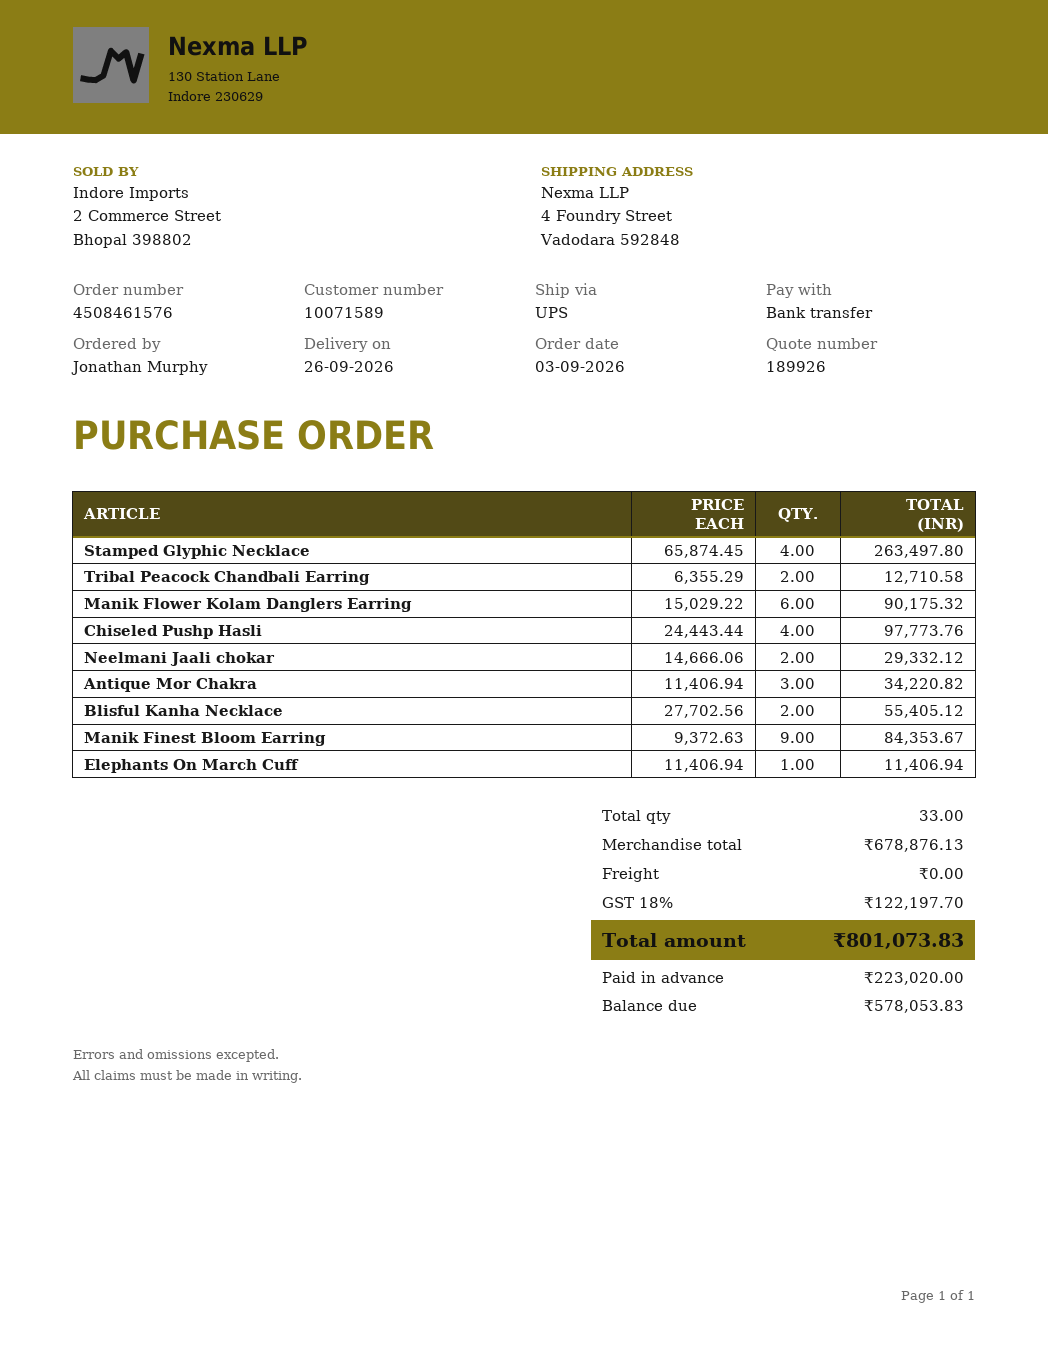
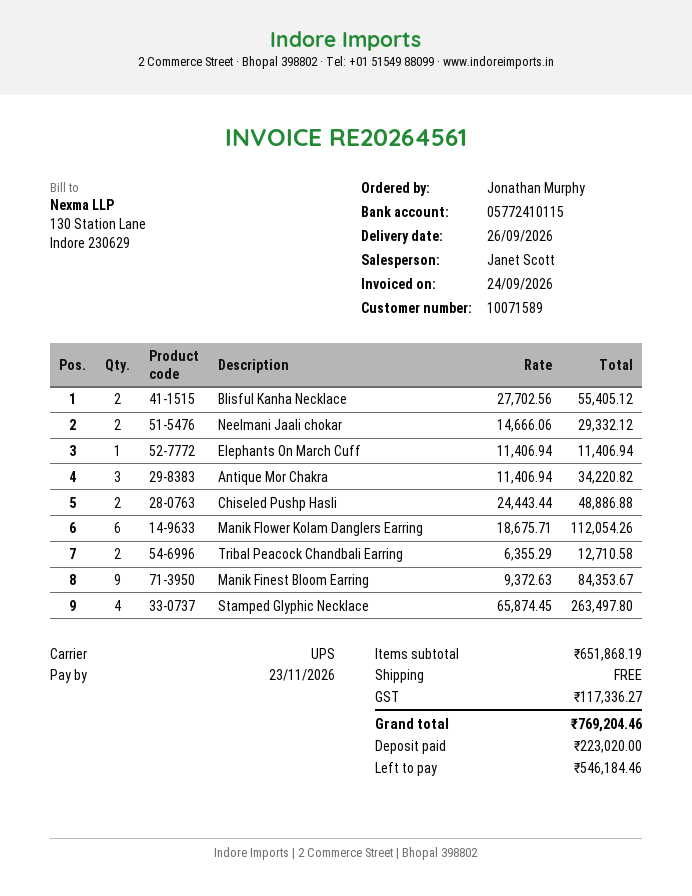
Manik Flower Kolam Danglers Earring: 6 x 15029.22 = 90175.32 -> 6 x 18675.71 = 112054.26
Chiseled Pushp Hasli: 4 x 24443.44 = 97773.76 -> 2 x 24443.44 = 48886.88
subtotal: 678876.13 -> 651868.19
tax: 122197.70 -> 117336.27
total: 801073.83 -> 769204.46
balance: 578053.83 -> 546184.46

